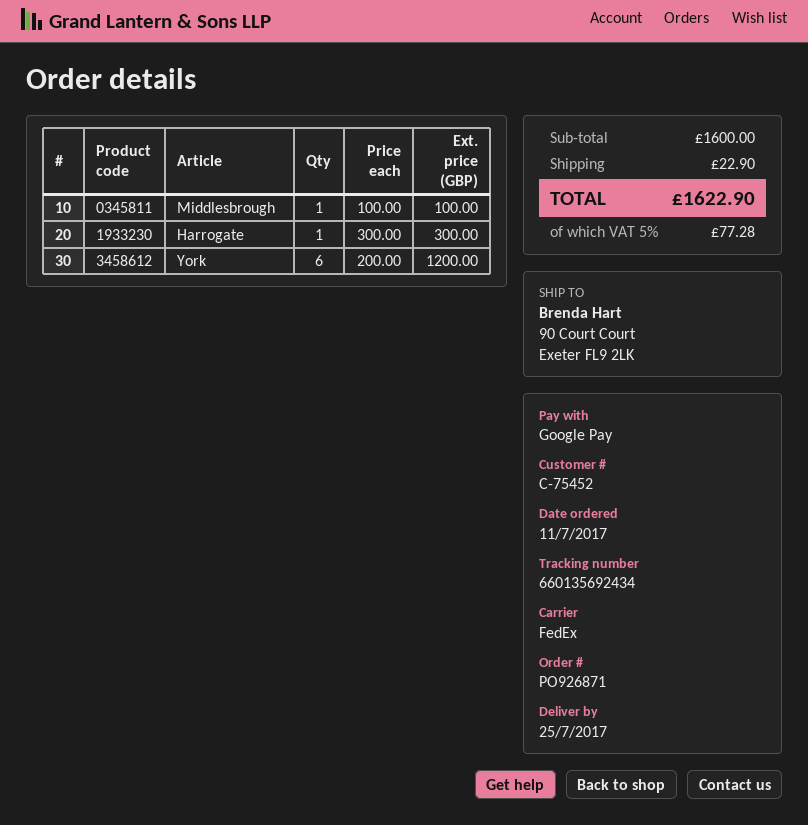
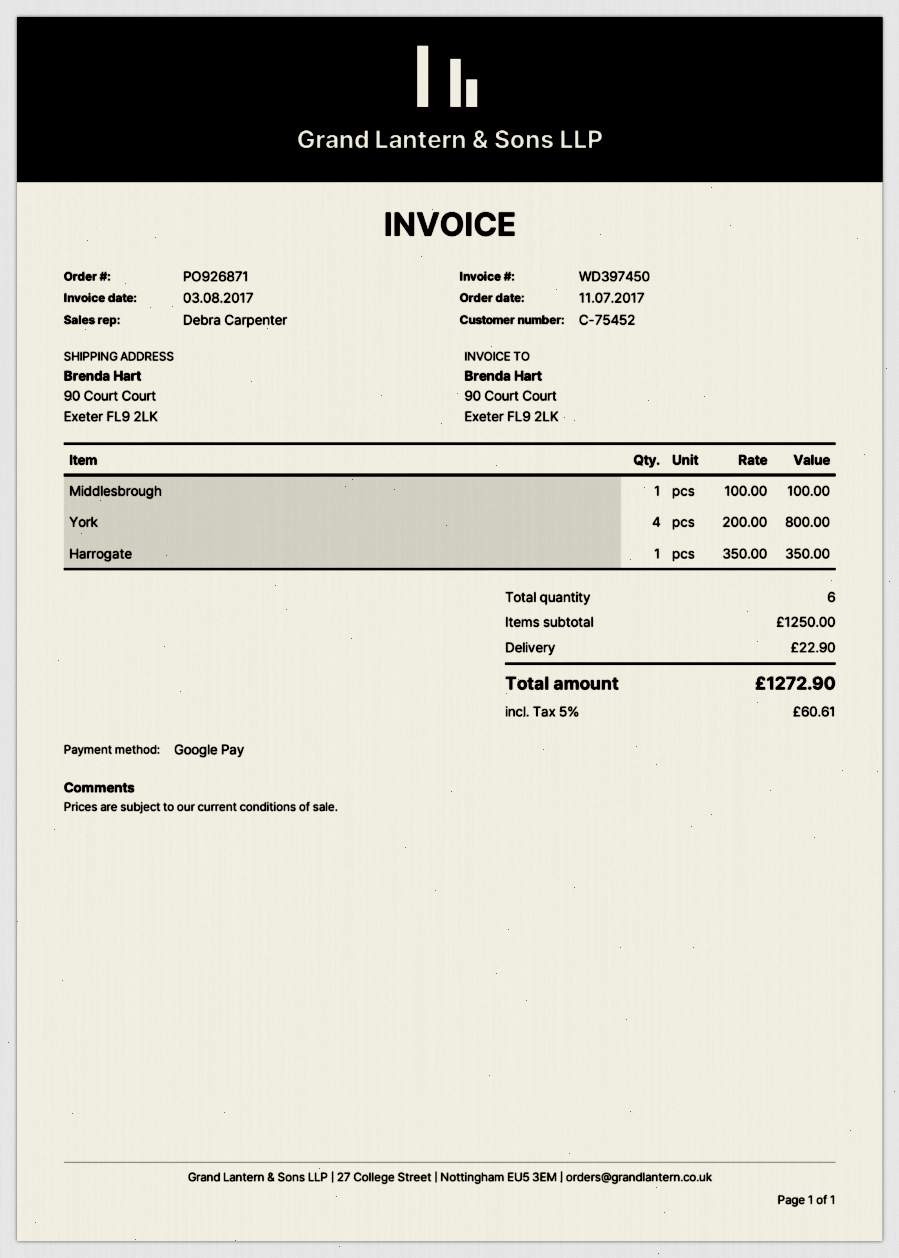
Harrogate: 1 x 300.00 = 300.00 -> 1 x 350.00 = 350.00
York: 6 x 200.00 = 1200.00 -> 4 x 200.00 = 800.00
subtotal: 1600.00 -> 1250.00
tax: 5% = 77.28 -> 5% = 60.61
total: 1622.90 -> 1272.90

